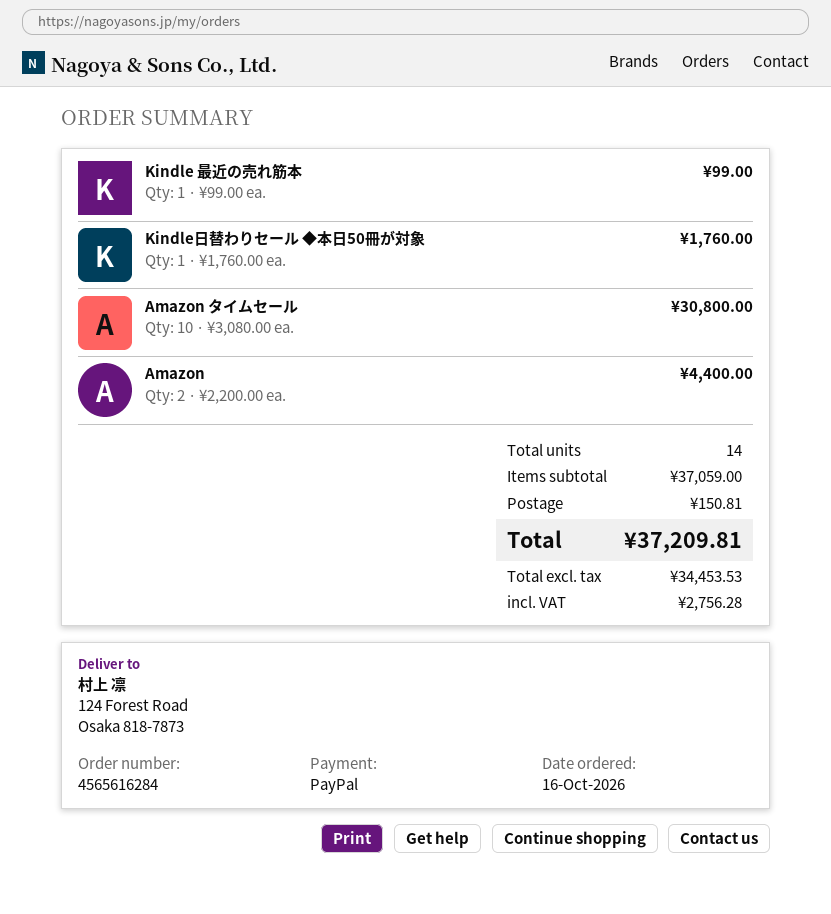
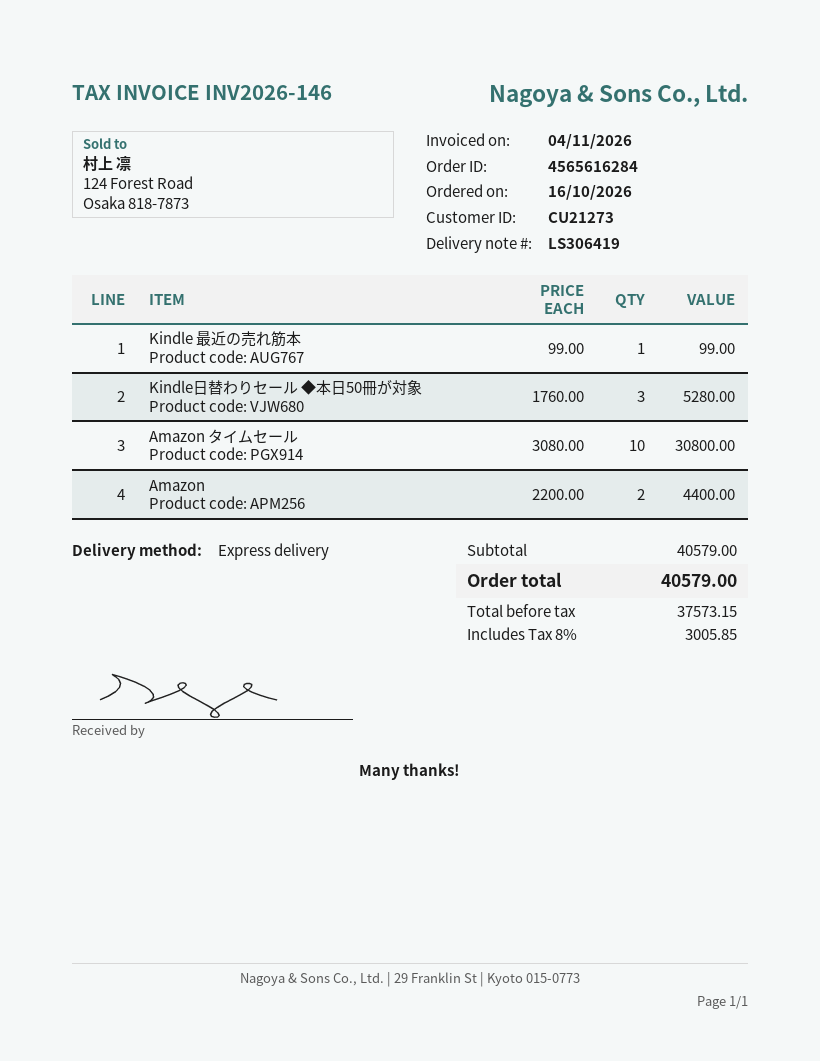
Kindle日替わりセール ◆本日50冊が対象: 1 x 1760.00 = 1760.00 -> 3 x 1760.00 = 5280.00
subtotal: 37059.00 -> 40579.00
shipping: 150.81 -> none
net: 34453.53 -> 37573.15
tax: 2756.28 -> 3005.85
total: 37209.81 -> 40579.00

